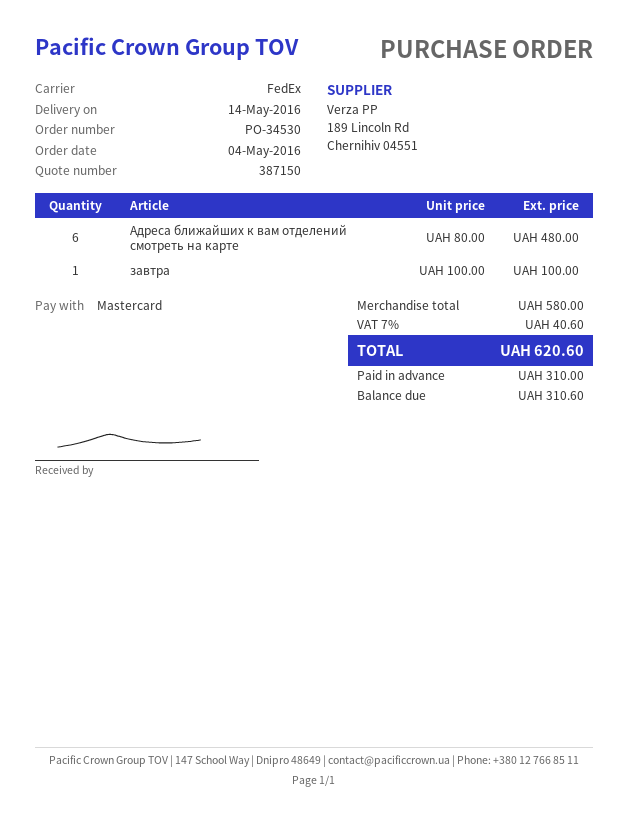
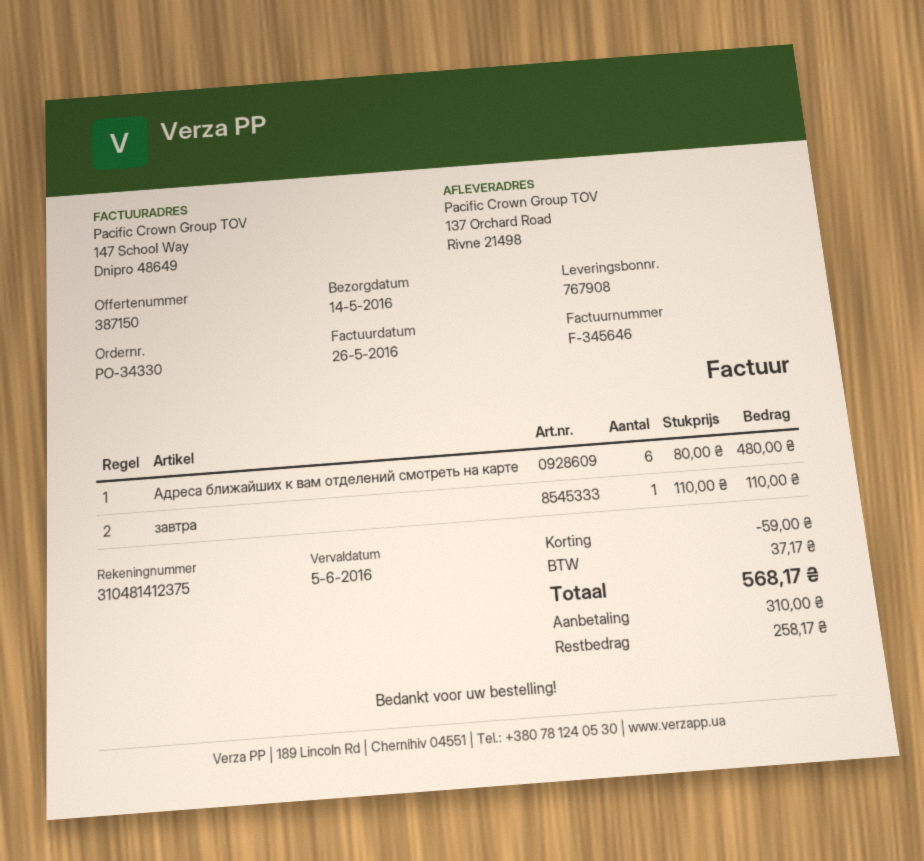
order number: PO-34530 -> PO-34330
завтра: 1 x 100.00 = 100.00 -> 1 x 110.00 = 110.00
discount: none -> 59.00
tax: 40.60 -> 37.17
total: 620.60 -> 568.17
balance: 310.60 -> 258.17

